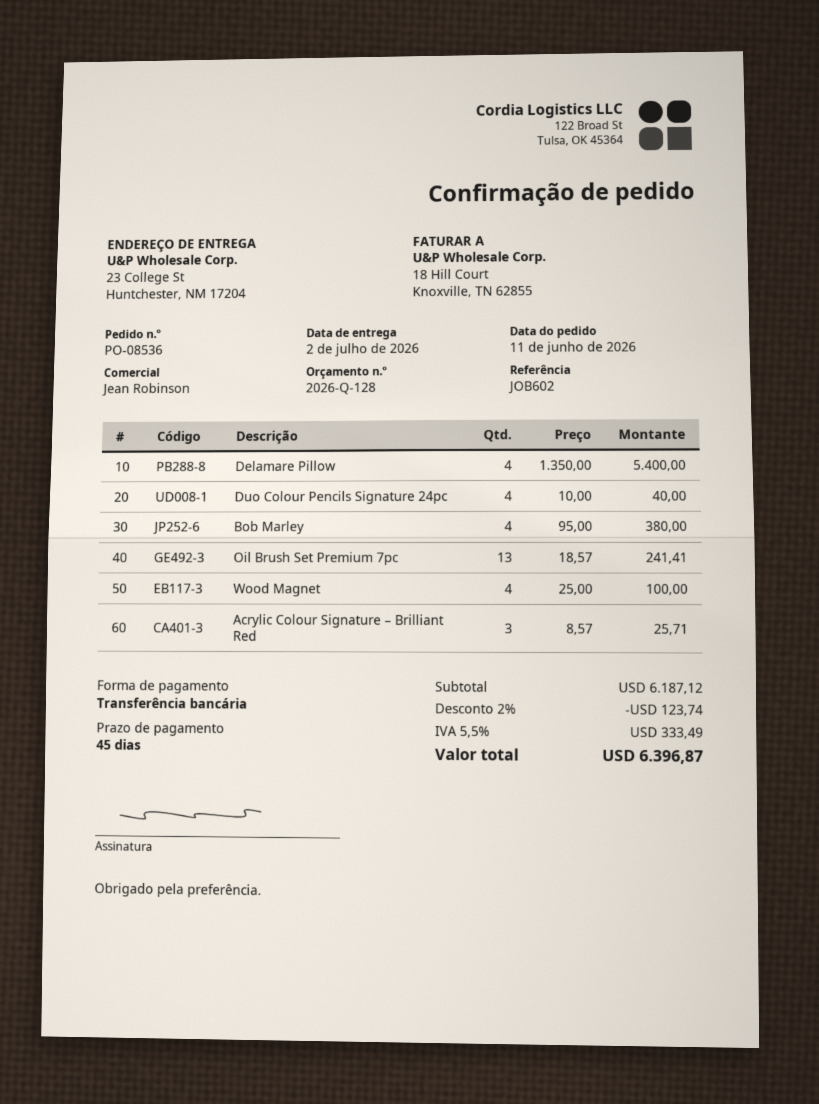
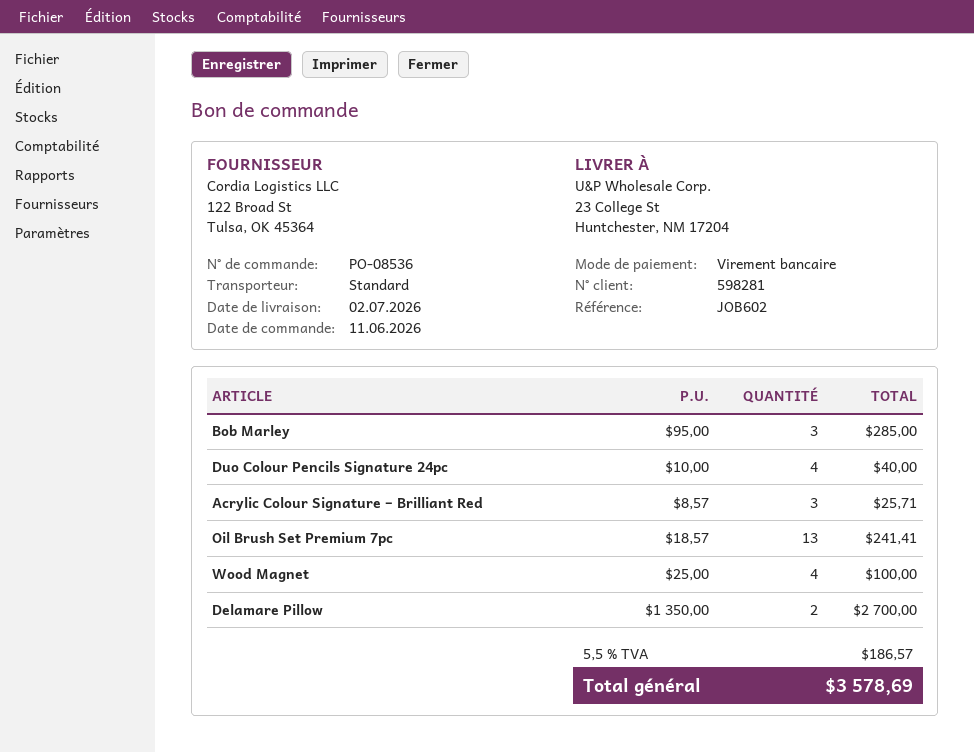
Delamare Pillow: 4 x 1350.00 = 5400.00 -> 2 x 1350.00 = 2700.00
Bob Marley: 4 x 95.00 = 380.00 -> 3 x 95.00 = 285.00
discount: 2% = 123.74 -> none
tax: 5.5% = 333.49 -> 5.5% = 186.57
total: 6396.87 -> 3578.69

